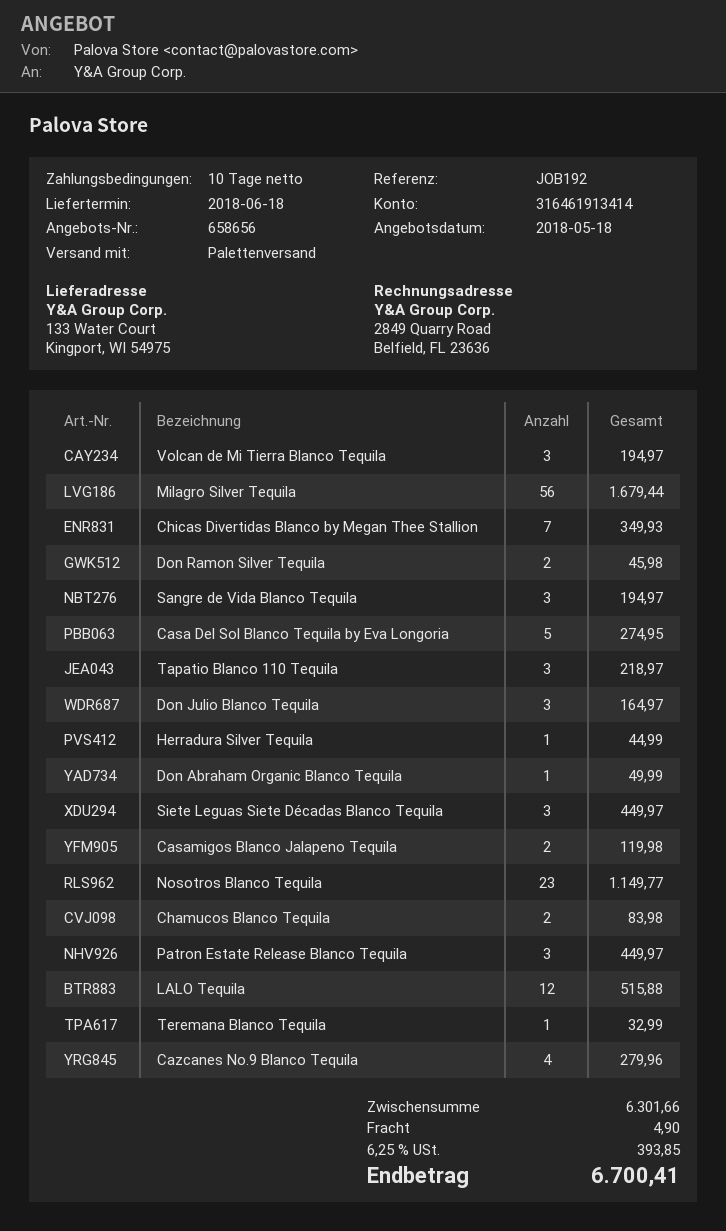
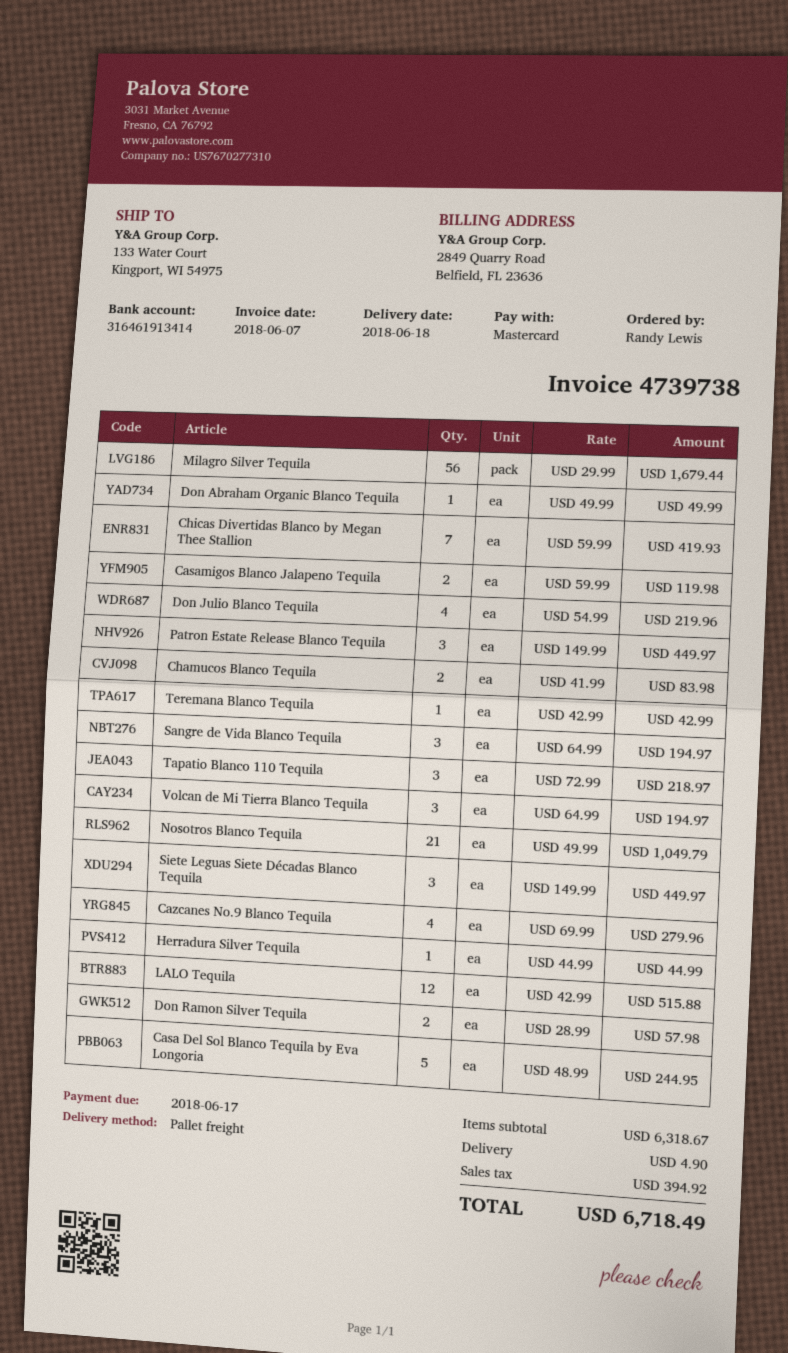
Chicas Divertidas Blanco by Megan Thee Stallion: 7 for 349.93 -> 7 for 419.93
Don Ramon Silver Tequila: 2 for 45.98 -> 2 for 57.98
Casa Del Sol Blanco Tequila by Eva Longoria: 5 for 274.95 -> 5 for 244.95
Don Julio Blanco Tequila: 3 for 164.97 -> 4 for 219.96
Nosotros Blanco Tequila: 23 for 1149.77 -> 21 for 1049.79
Teremana Blanco Tequila: 1 for 32.99 -> 1 for 42.99
subtotal: 6301.66 -> 6318.67
tax: 393.85 -> 394.92
total: 6700.41 -> 6718.49

